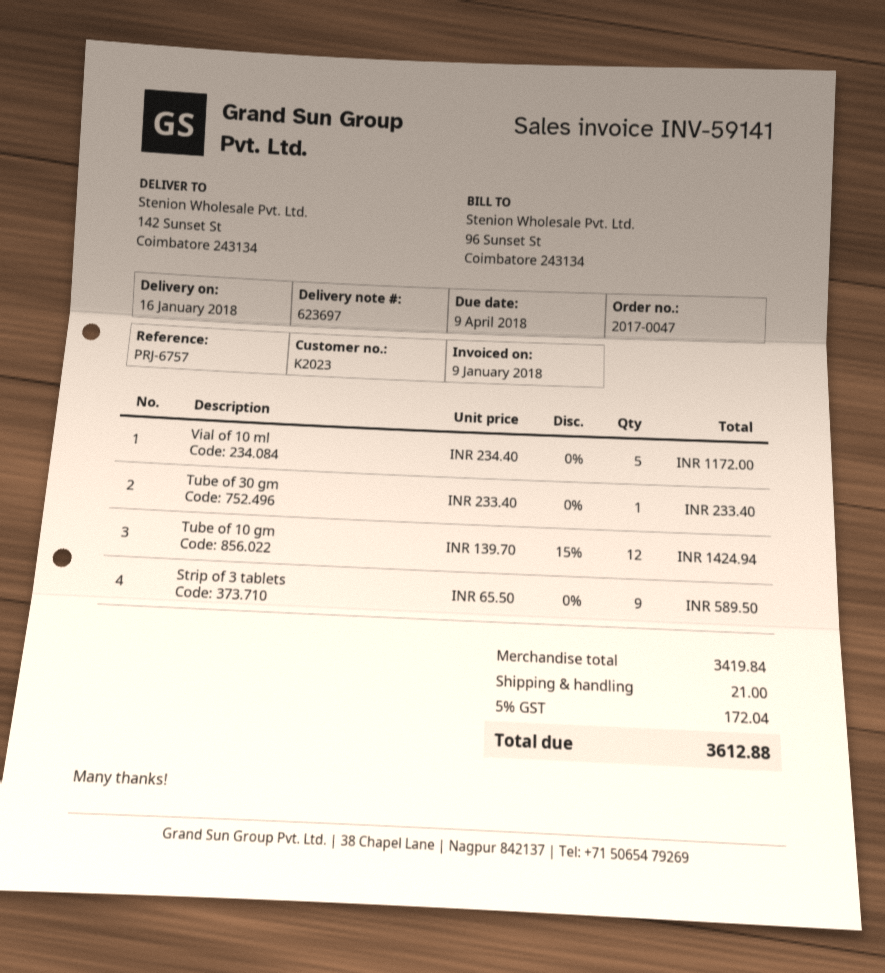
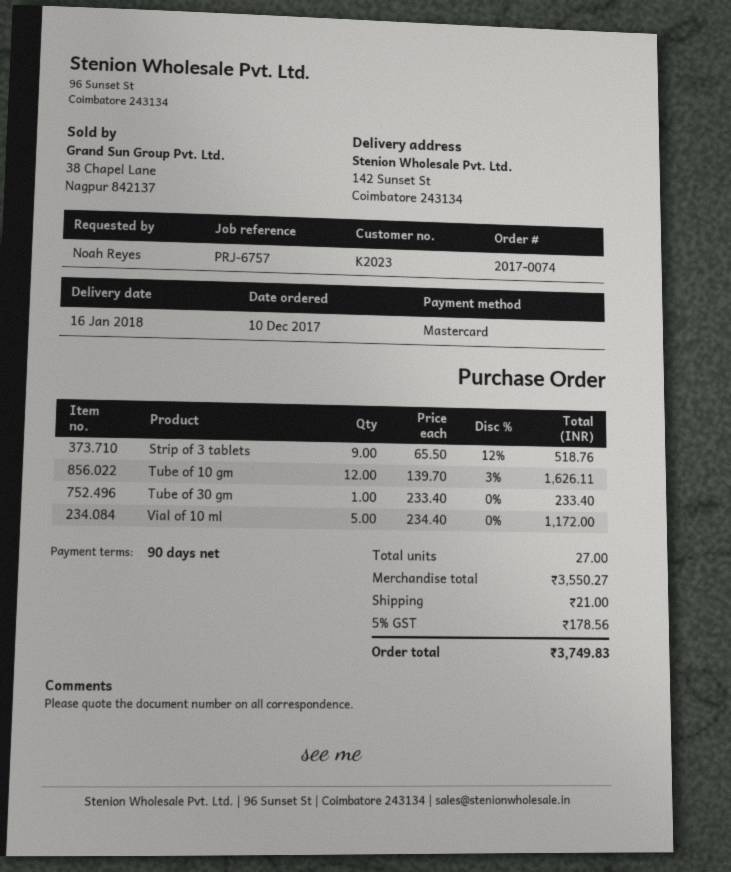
order number: 2017-0047 -> 2017-0074
Tube of 10 gm: 12 x 139.70 - 15% = 1424.94 -> 12 x 139.70 - 3% = 1626.11
Strip of 3 tablets: 9 x 65.50 = 589.50 -> 9 x 65.50 - 12% = 518.76
subtotal: 3419.84 -> 3550.27
tax: 5% = 172.04 -> 5% = 178.56
total: 3612.88 -> 3749.83

